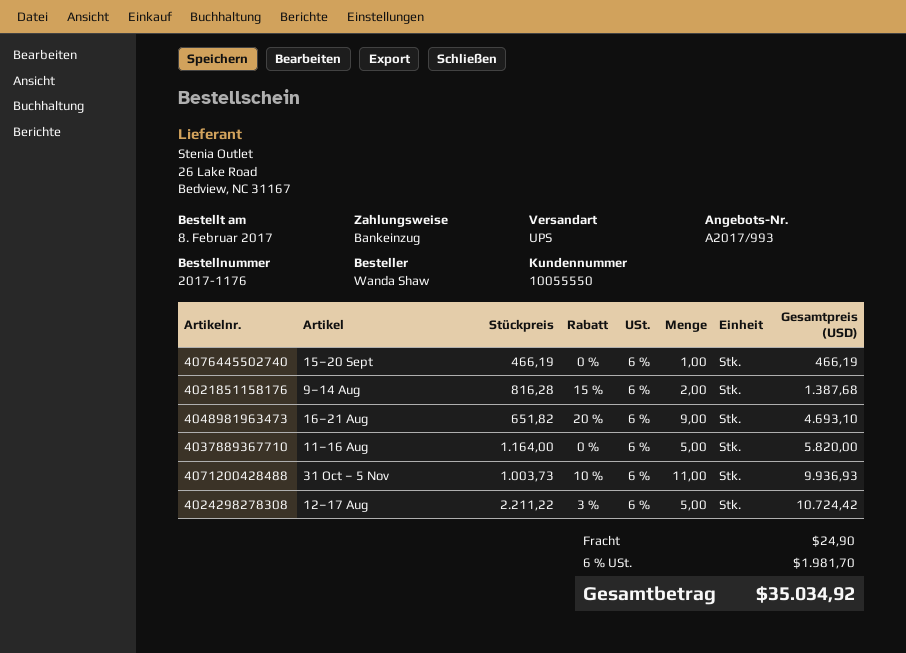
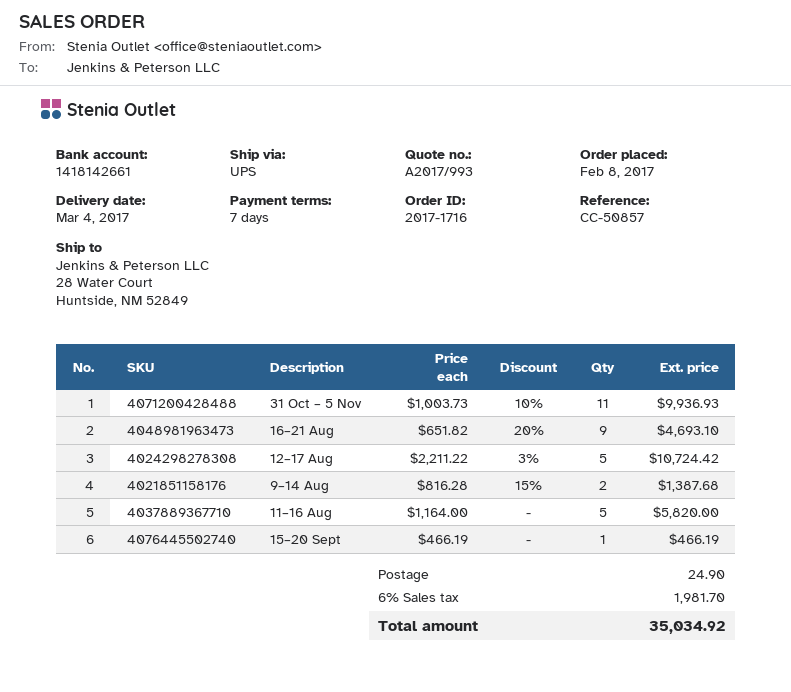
order number: 2017-1176 -> 2017-1716

